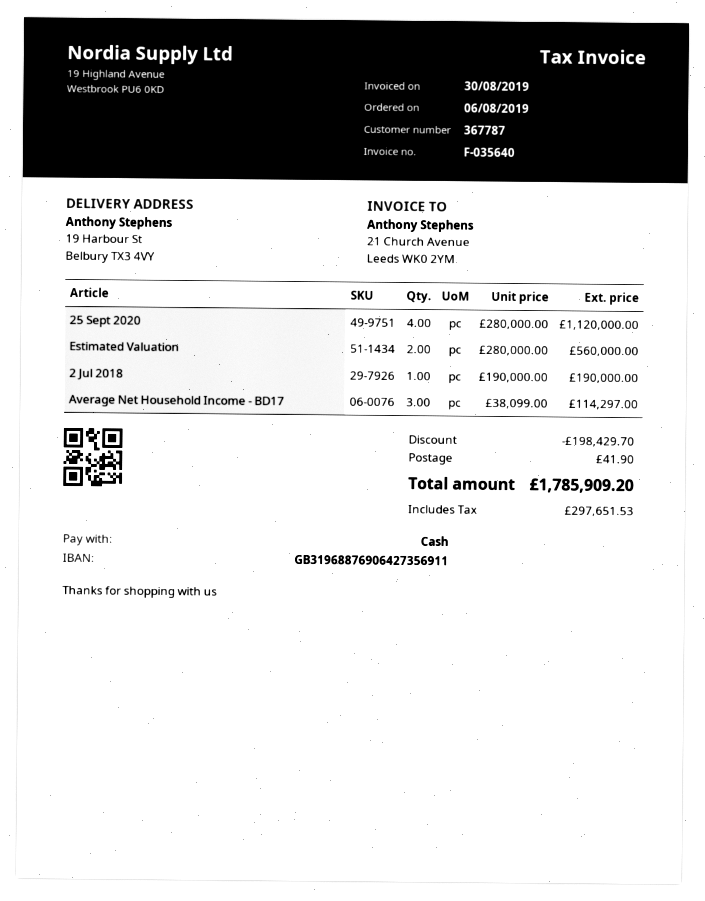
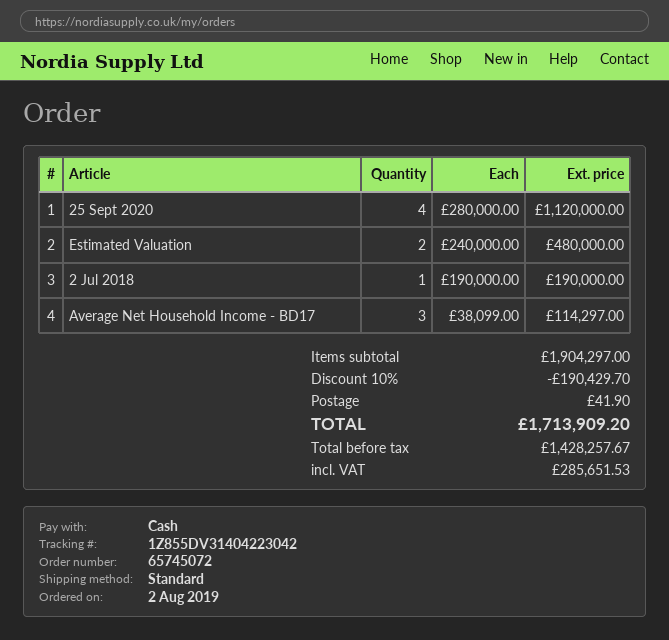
order date: 2019-08-06 -> 2019-08-02
Estimated Valuation: 2 x 280000.00 = 560000.00 -> 2 x 240000.00 = 480000.00
discount: 198429.70 -> 190429.70
tax: 297651.53 -> 285651.53
total: 1785909.20 -> 1713909.20

